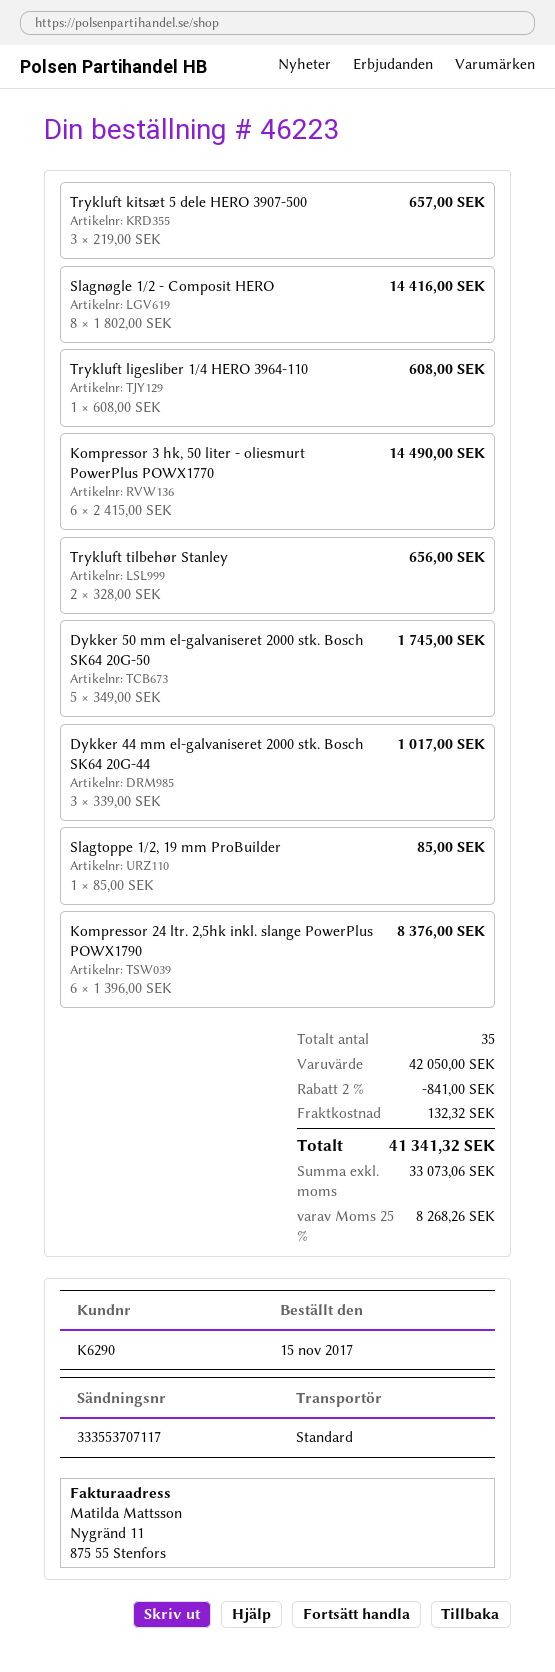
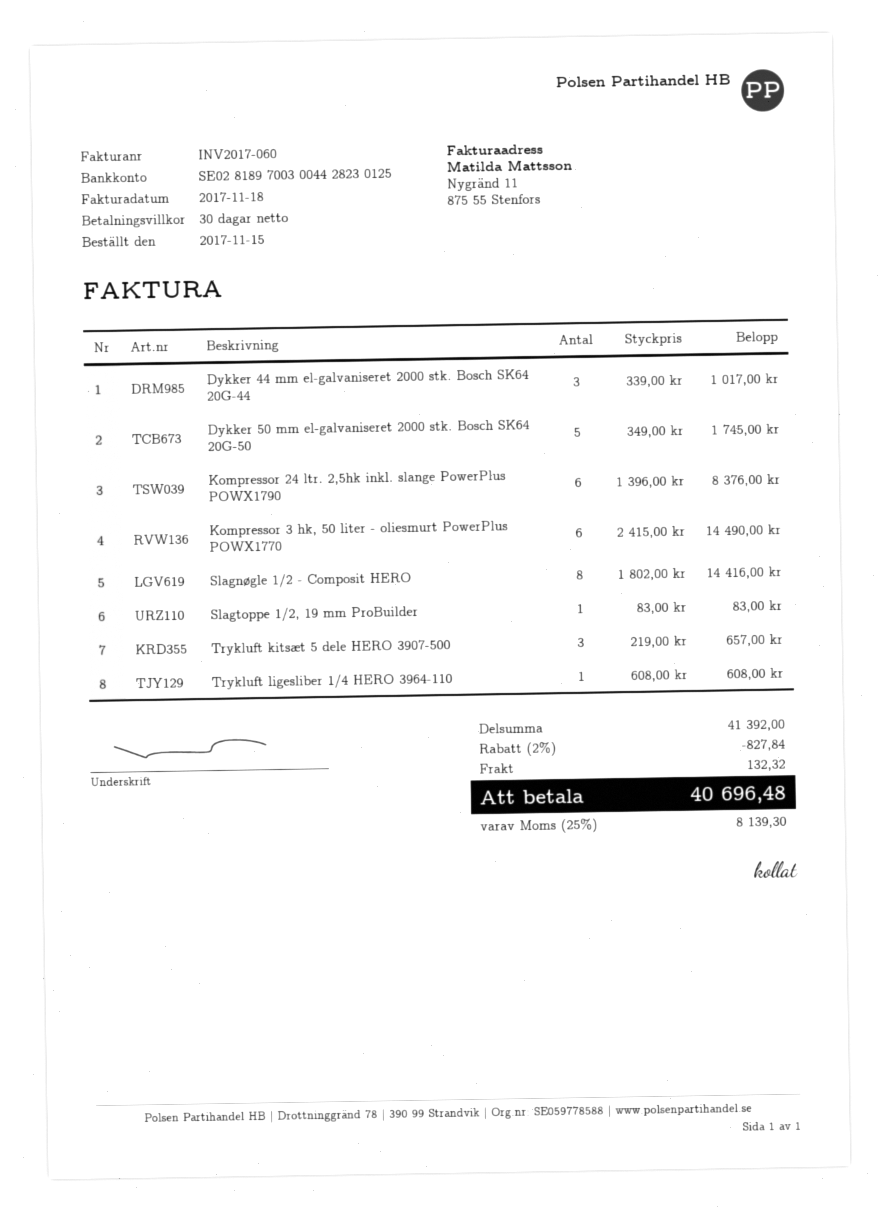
Trykluft tilbehør Stanley: 2 x 328.00 = 656.00 -> none
Slagtoppe 1/2, 19 mm ProBuilder: 1 x 85.00 = 85.00 -> 1 x 83.00 = 83.00
subtotal: 42050.00 -> 41392.00
discount: 2% = 841.00 -> 2% = 827.84
tax: 25% = 8268.26 -> 25% = 8139.30
total: 41341.32 -> 40696.48

